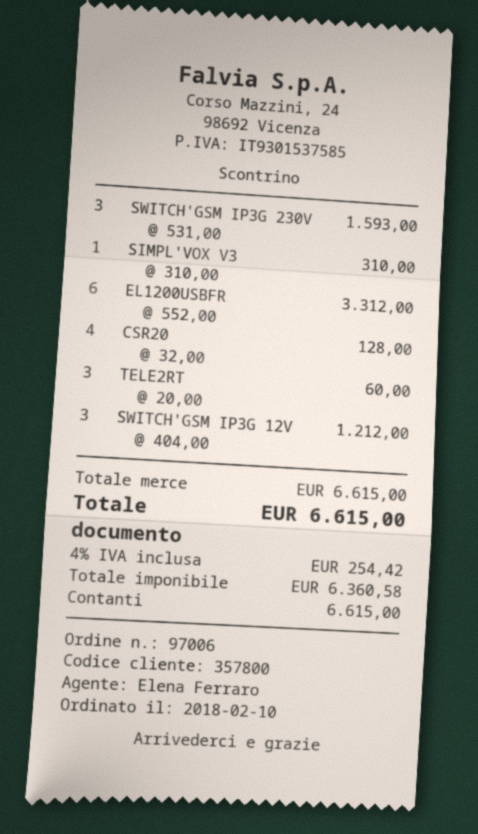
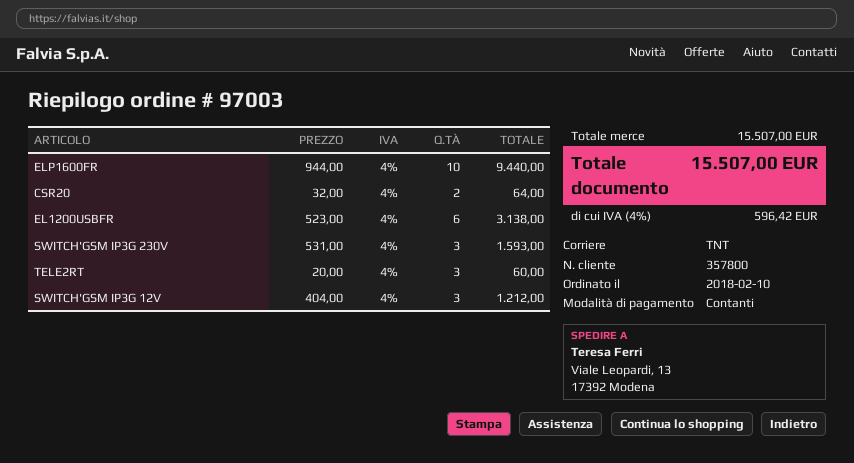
order number: 97006 -> 97003
SIMPL'VOX V3: 1 x 310.00 = 310.00 -> none
EL1200USBFR: 6 x 552.00 = 3312.00 -> 6 x 523.00 = 3138.00
CSR20: 4 x 32.00 = 128.00 -> 2 x 32.00 = 64.00
ELP1600FR: none -> 10 x 944.00 = 9440.00
subtotal: 6615.00 -> 15507.00
tax: 4% = 254.42 -> 4% = 596.42
total: 6615.00 -> 15507.00

